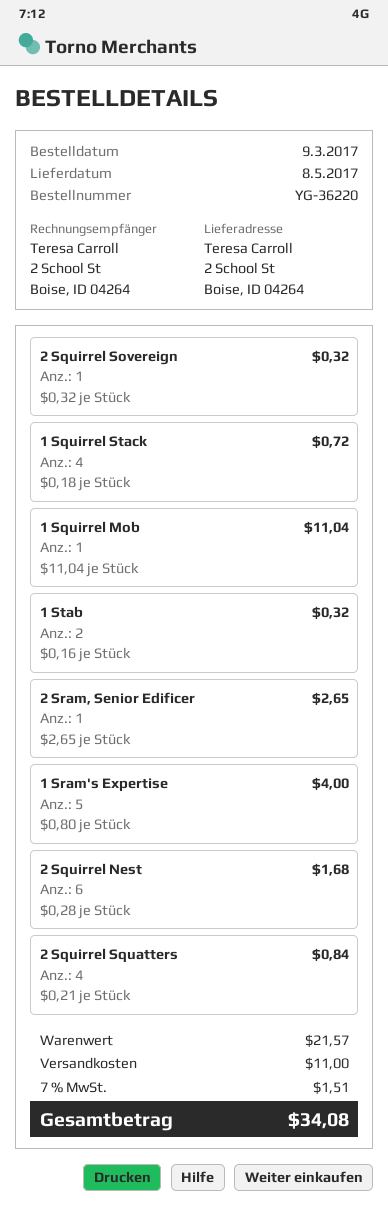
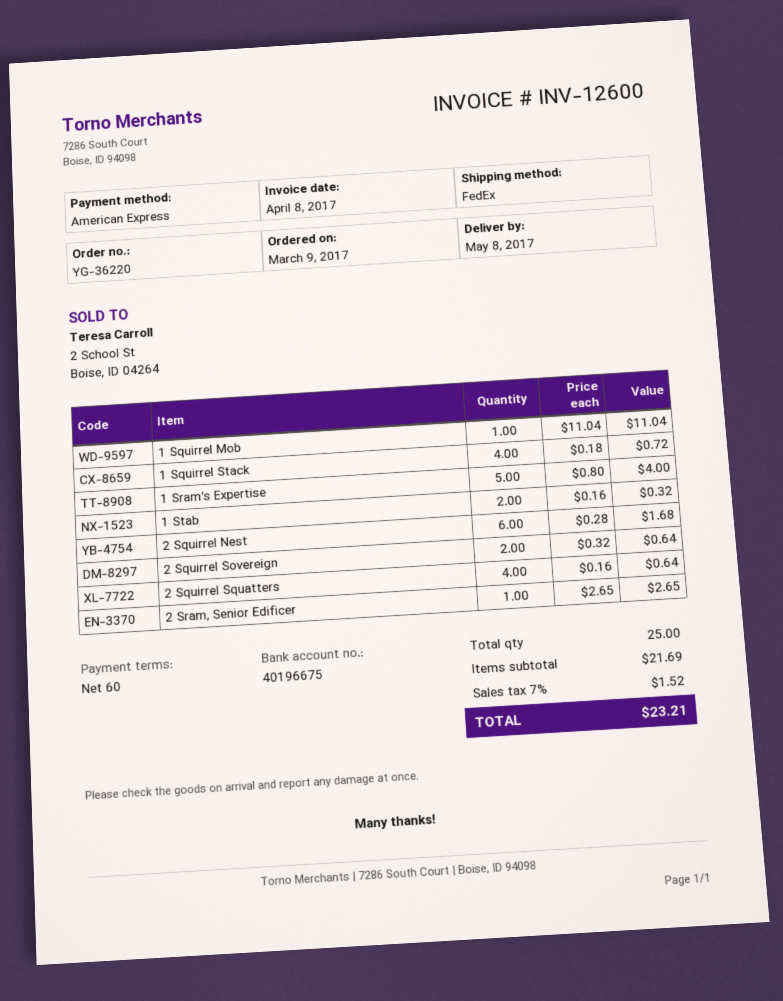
2 Squirrel Sovereign: 1 x 0.32 = 0.32 -> 2 x 0.32 = 0.64
2 Squirrel Squatters: 4 x 0.21 = 0.84 -> 4 x 0.16 = 0.64
subtotal: 21.57 -> 21.69
shipping: 11.00 -> none
tax: 7% = 1.51 -> 7% = 1.52
total: 34.08 -> 23.21

